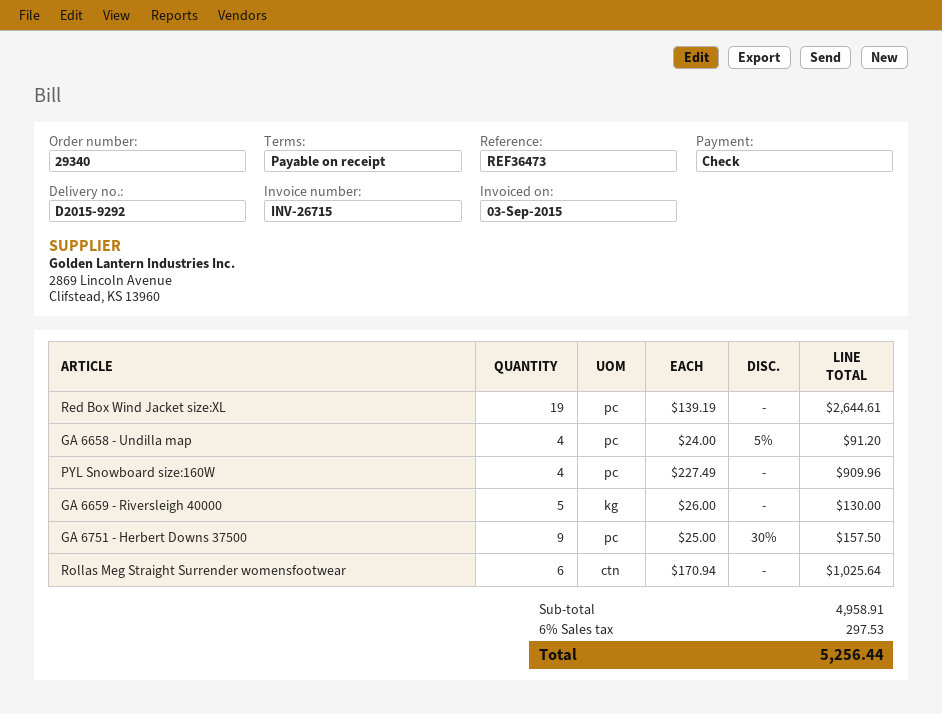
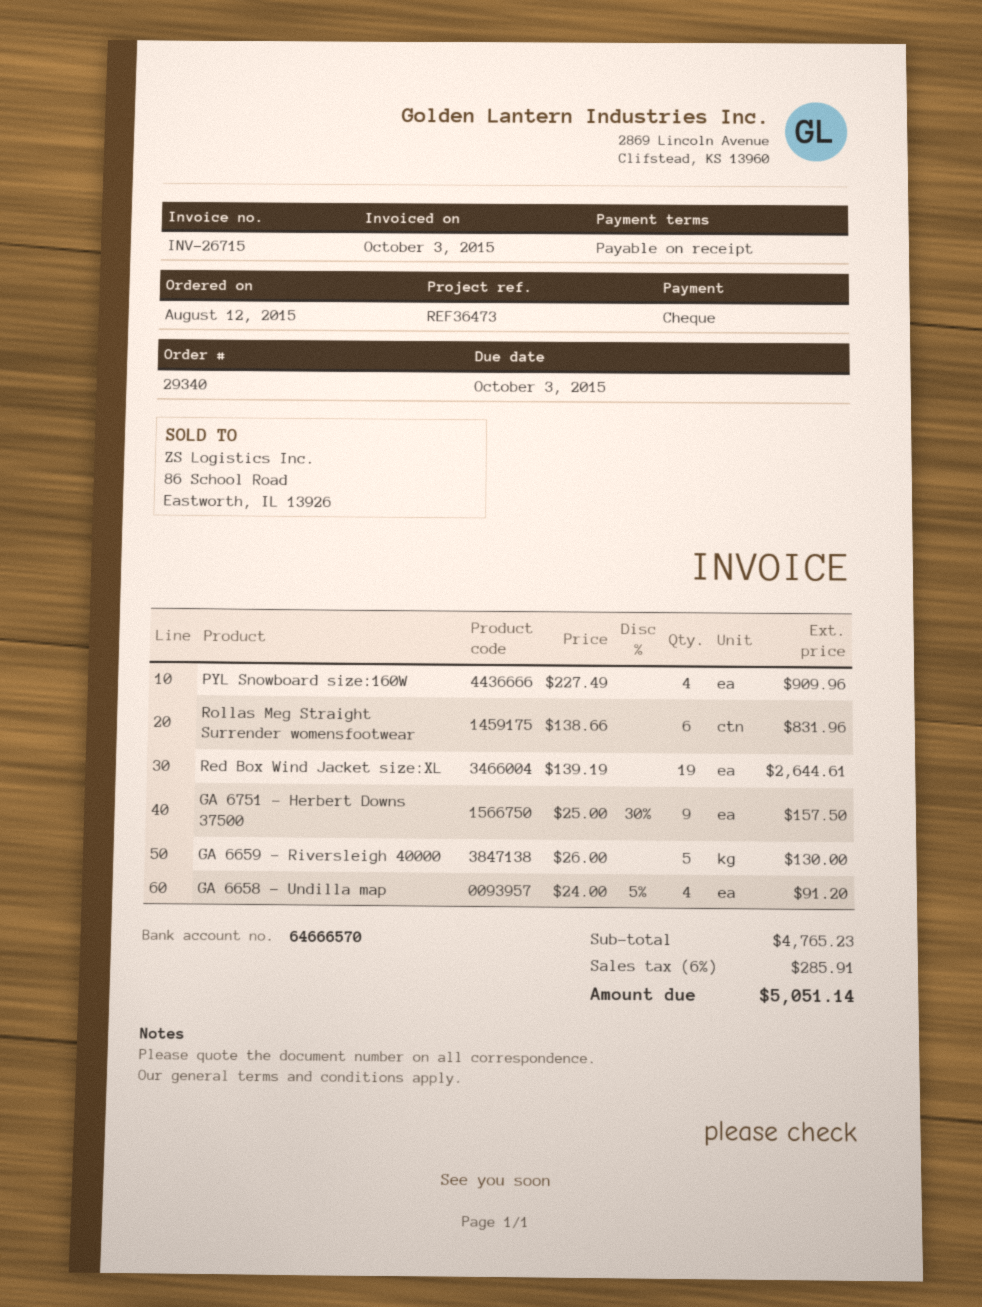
invoice date: 2015-09-03 -> 2015-10-03
Rollas Meg Straight Surrender womensfootwear: 6 x 170.94 = 1025.64 -> 6 x 138.66 = 831.96
subtotal: 4958.91 -> 4765.23
tax: 6% = 297.53 -> 6% = 285.91
total: 5256.44 -> 5051.14

